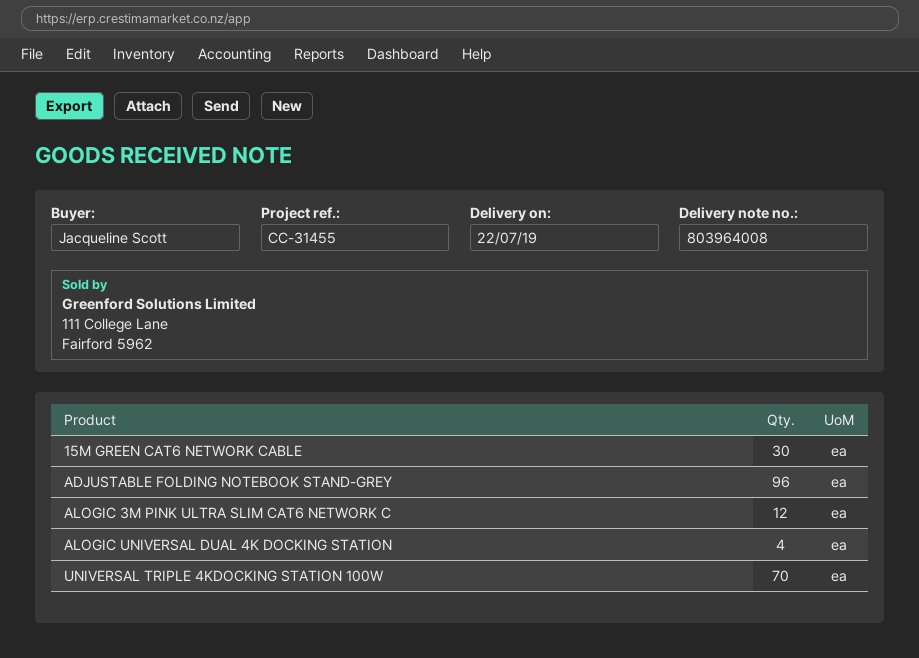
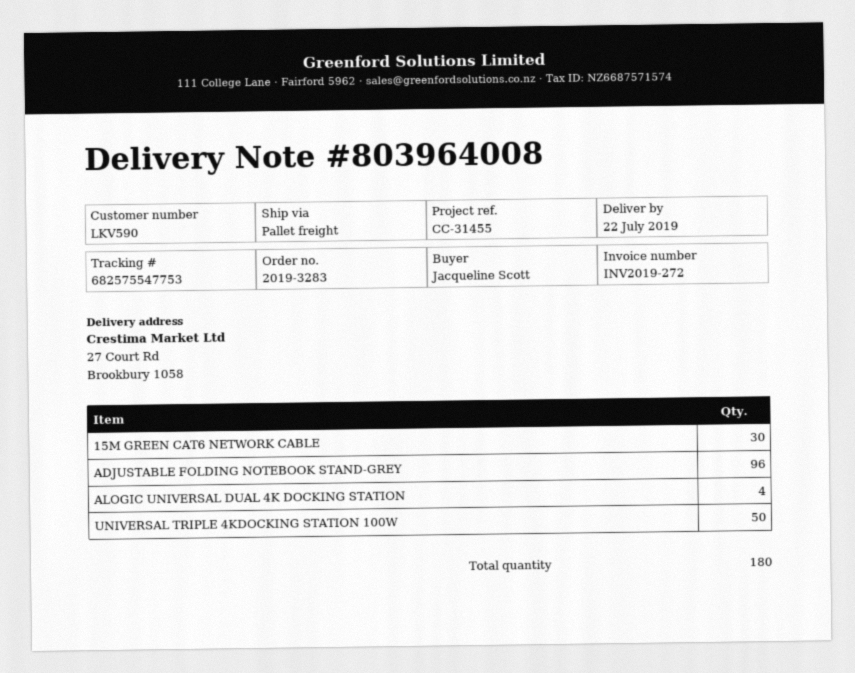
ALOGIC 3M PINK ULTRA SLIM CAT6 NETWORK C: 12 -> none
UNIVERSAL TRIPLE 4KDOCKING STATION 100W: 70 -> 50

